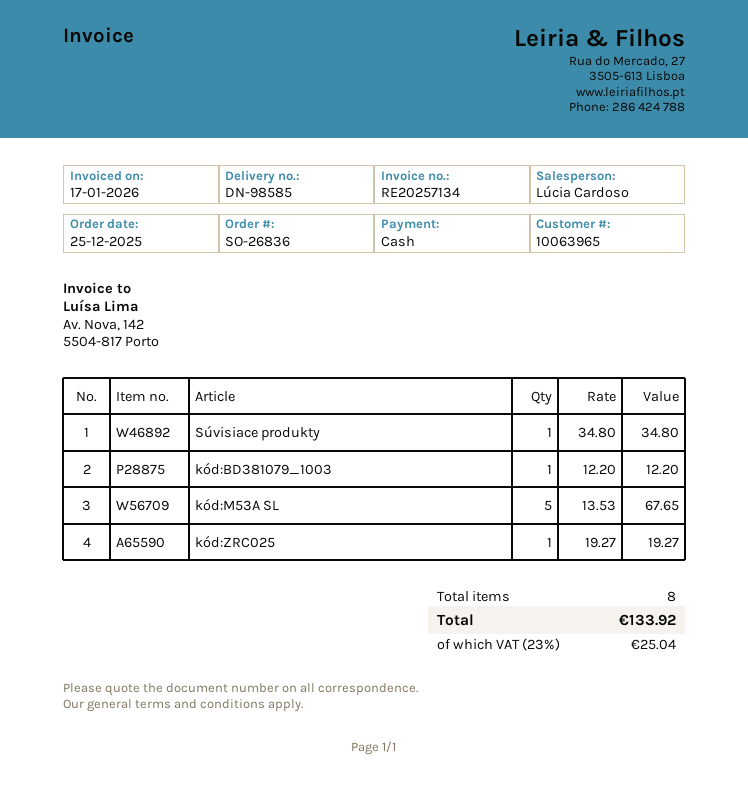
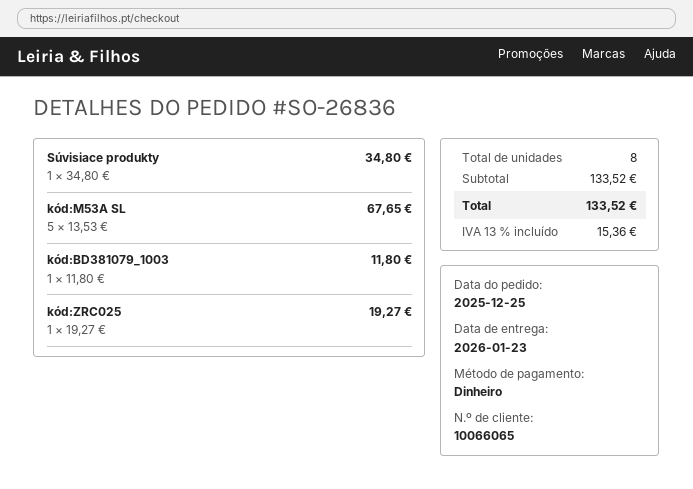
customer number: 10063965 -> 10066065
kód:BD381079_1003: 1 x 12.20 = 12.20 -> 1 x 11.80 = 11.80
tax: 23% = 25.04 -> 13% = 15.36
total: 133.92 -> 133.52

